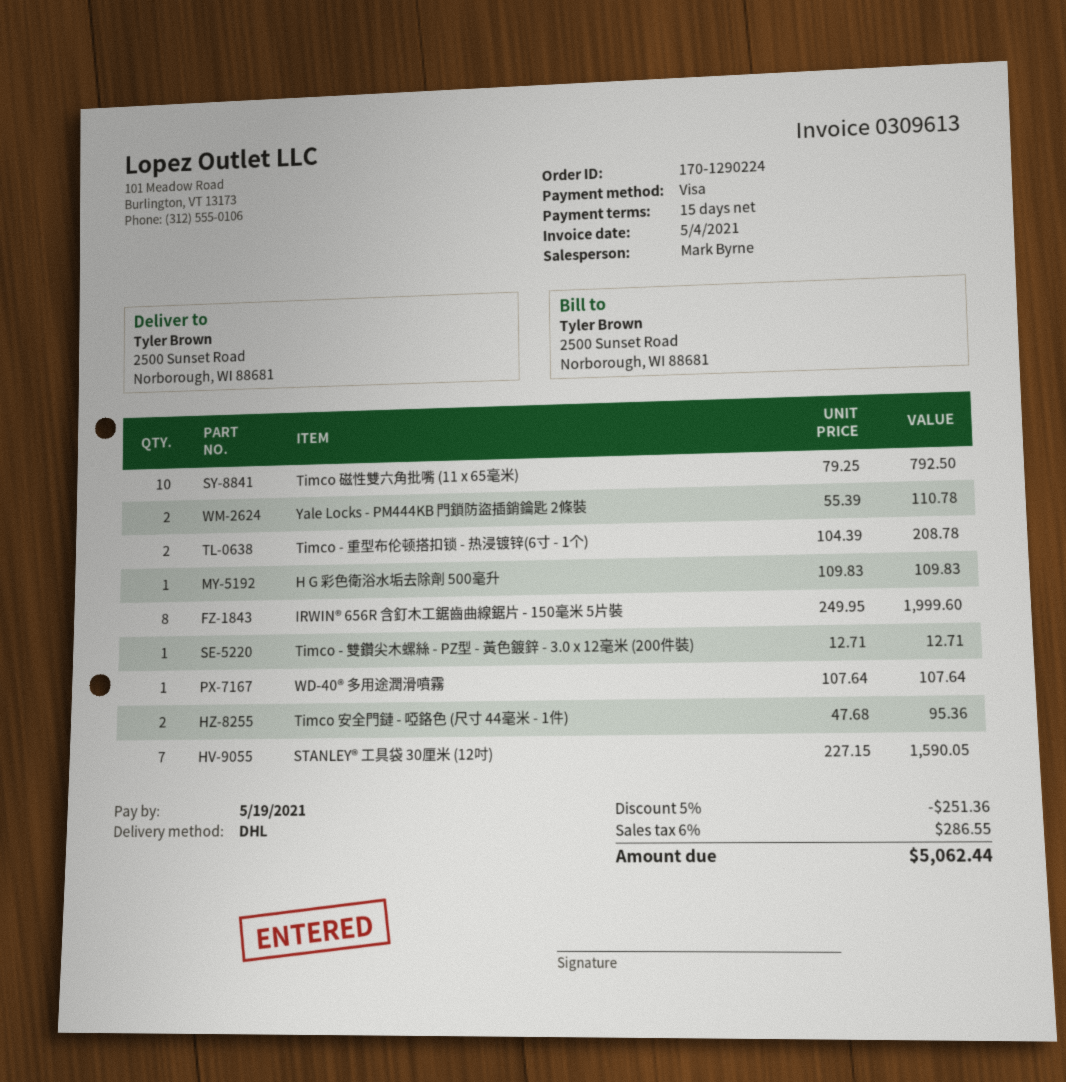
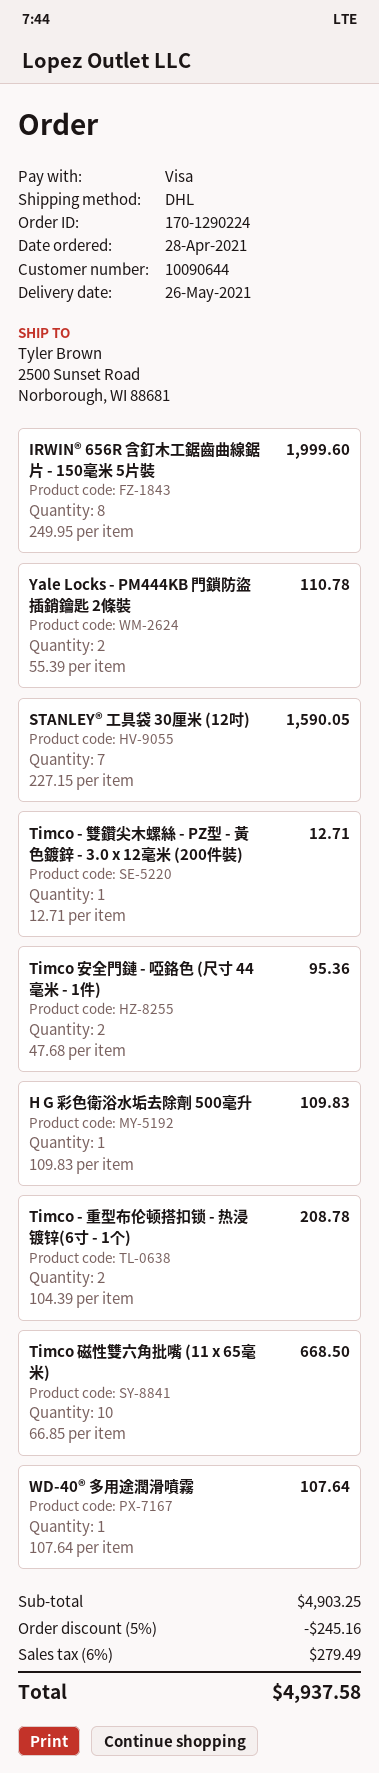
Timco 磁性雙六角批嘴 (11 x 65毫米): 10 x 79.25 = 792.50 -> 10 x 66.85 = 668.50
discount: 5% = 251.36 -> 5% = 245.16
tax: 6% = 286.55 -> 6% = 279.49
total: 5062.44 -> 4937.58

